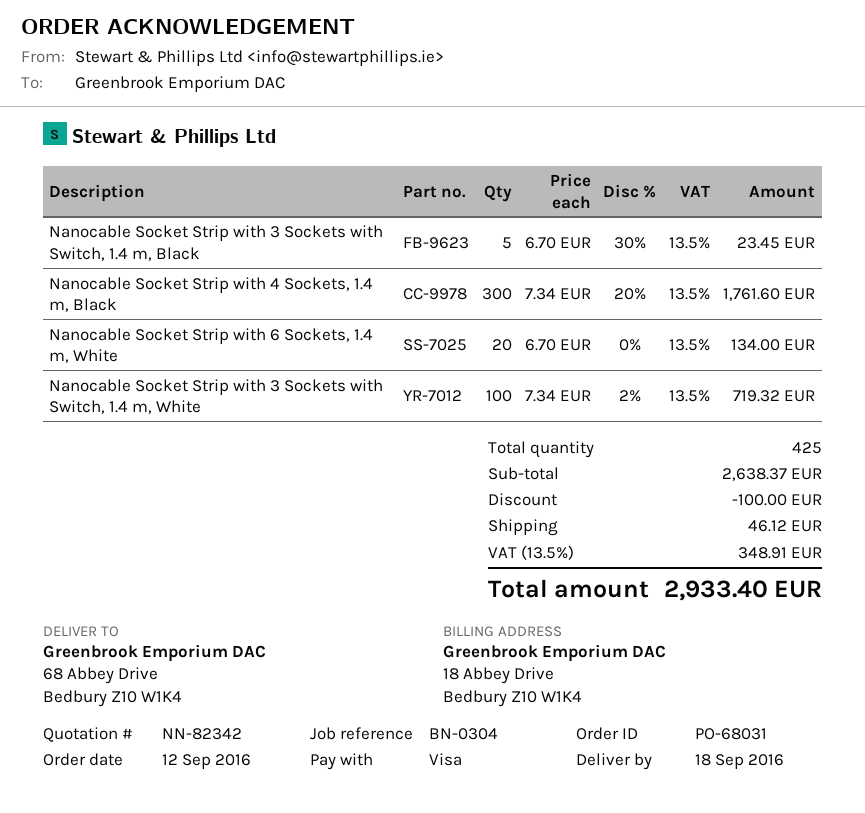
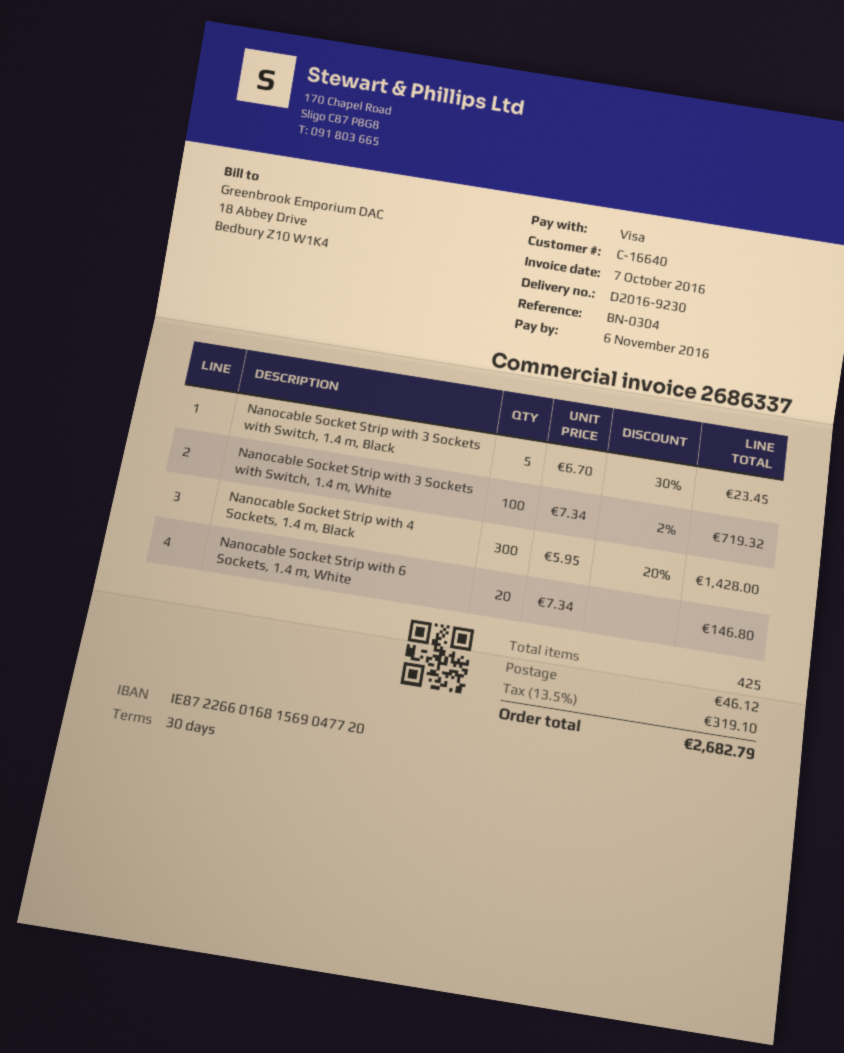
Nanocable Socket Strip with 4 Sockets, 1.4 m, Black: 300 x 7.34 - 20% = 1761.60 -> 300 x 5.95 - 20% = 1428.00
Nanocable Socket Strip with 6 Sockets, 1.4 m, White: 20 x 6.70 = 134.00 -> 20 x 7.34 = 146.80
discount: 100.00 -> none
tax: 13.5% = 348.91 -> 13.5% = 319.10
total: 2933.40 -> 2682.79

